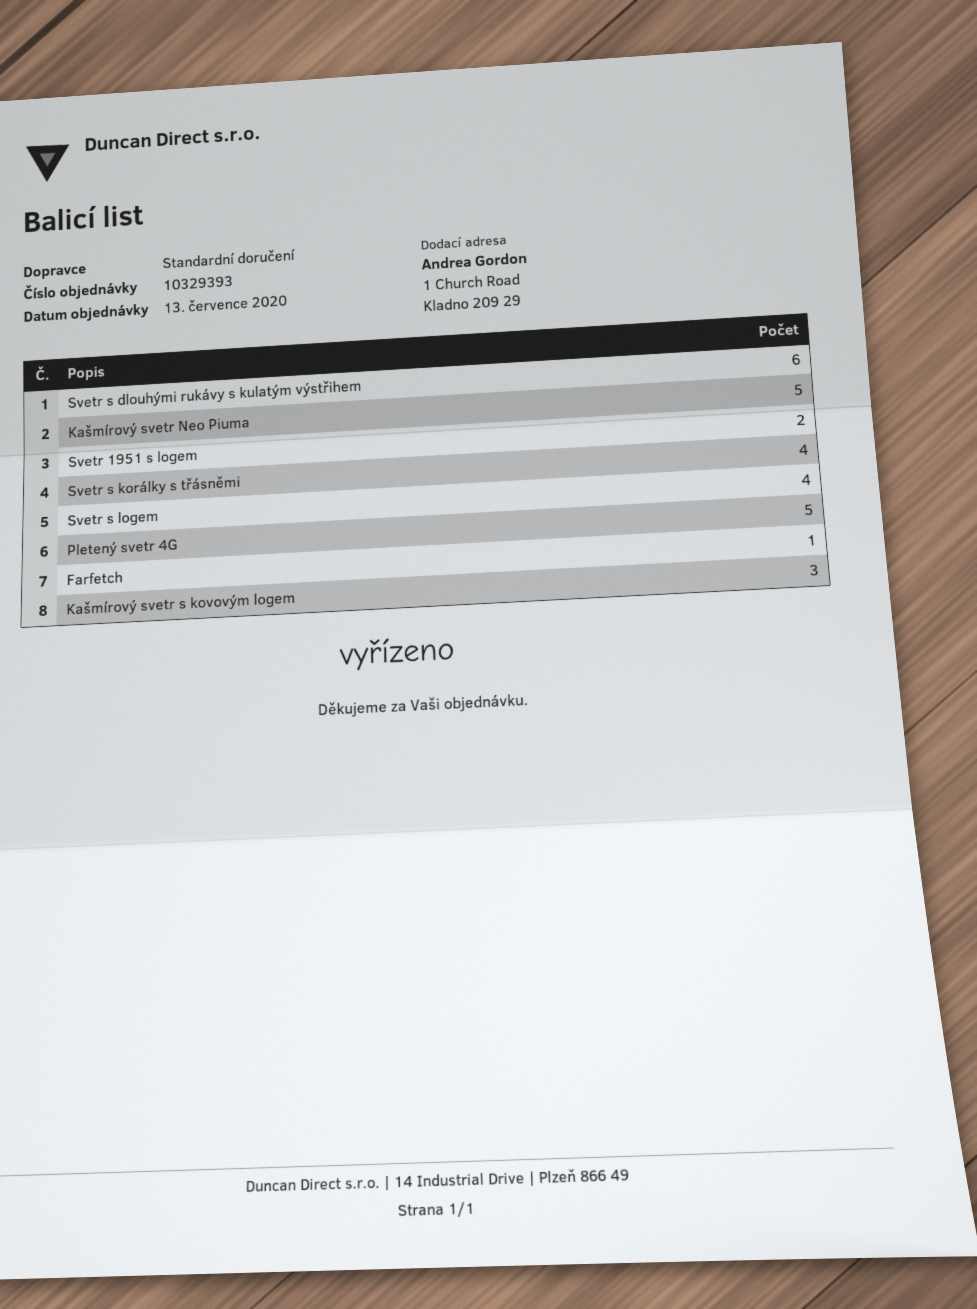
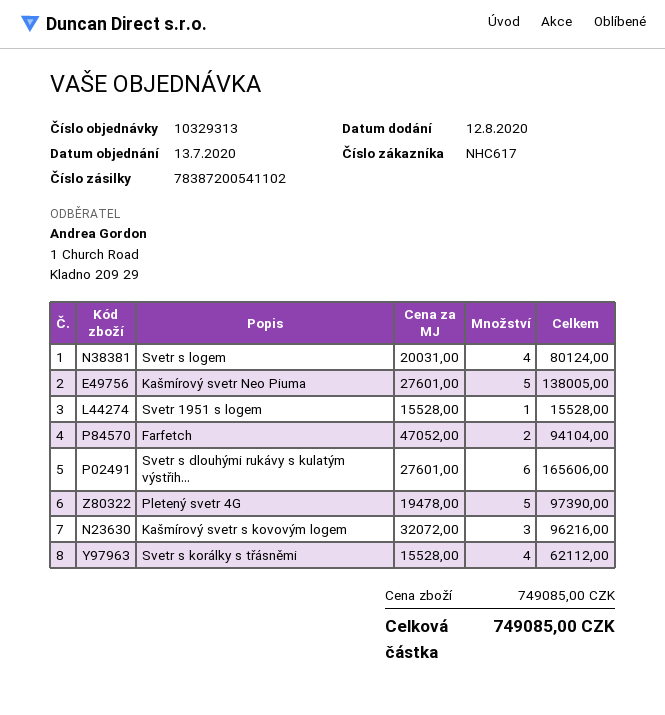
order number: 10329393 -> 10329313
Svetr 1951 s logem: 2 -> 1
Farfetch: 1 -> 2

